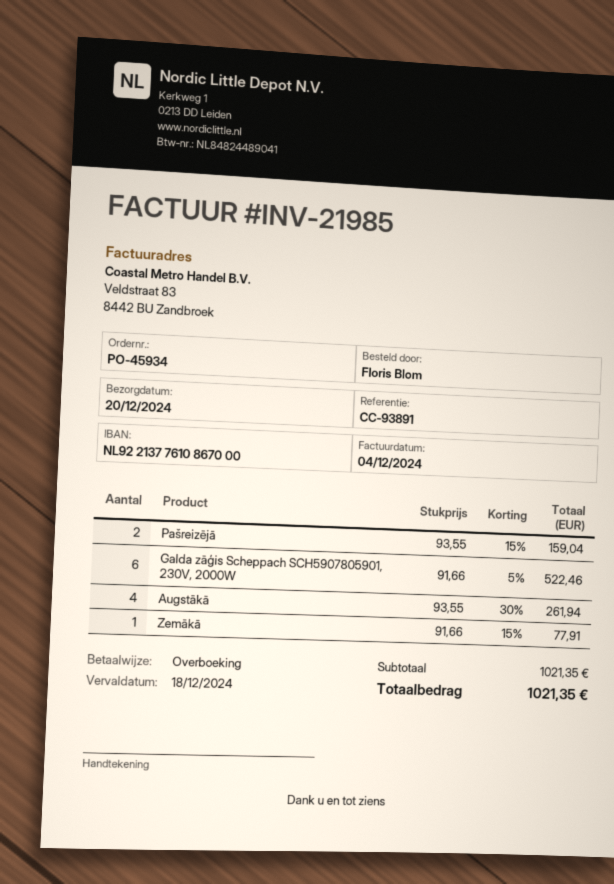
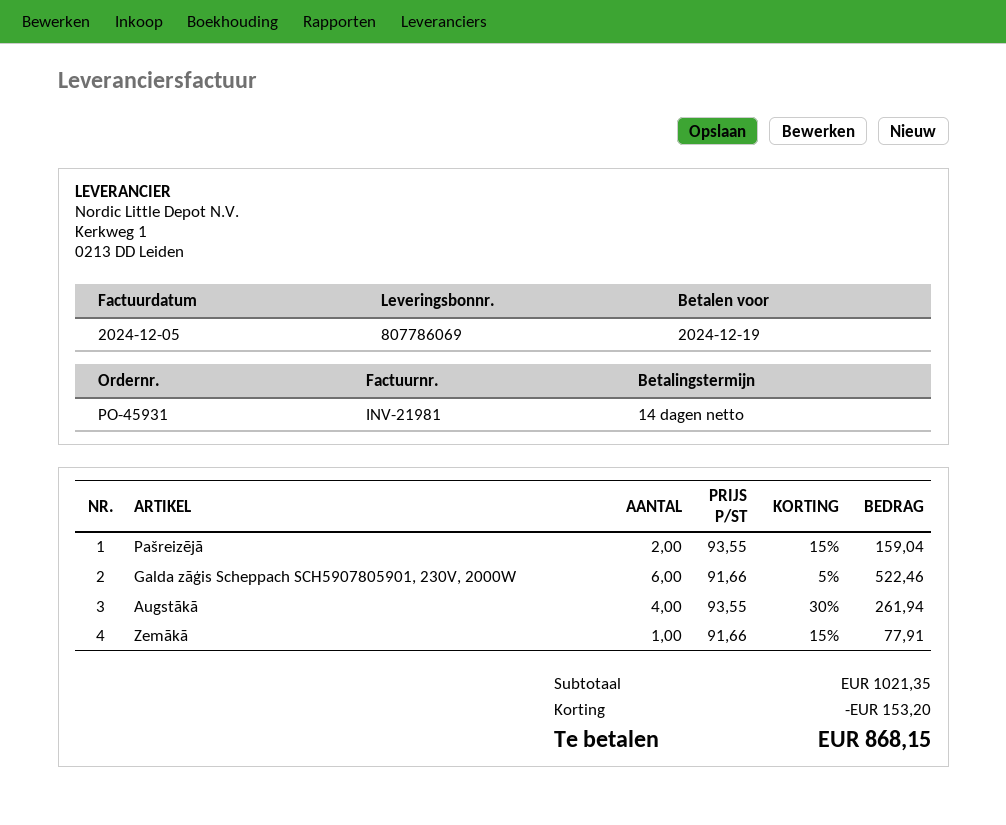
order number: PO-45934 -> PO-45931
invoice number: INV-21985 -> INV-21981
invoice date: 2024-12-04 -> 2024-12-05
due date: 2024-12-18 -> 2024-12-19
discount: none -> 153.20
total: 1021.35 -> 868.15

